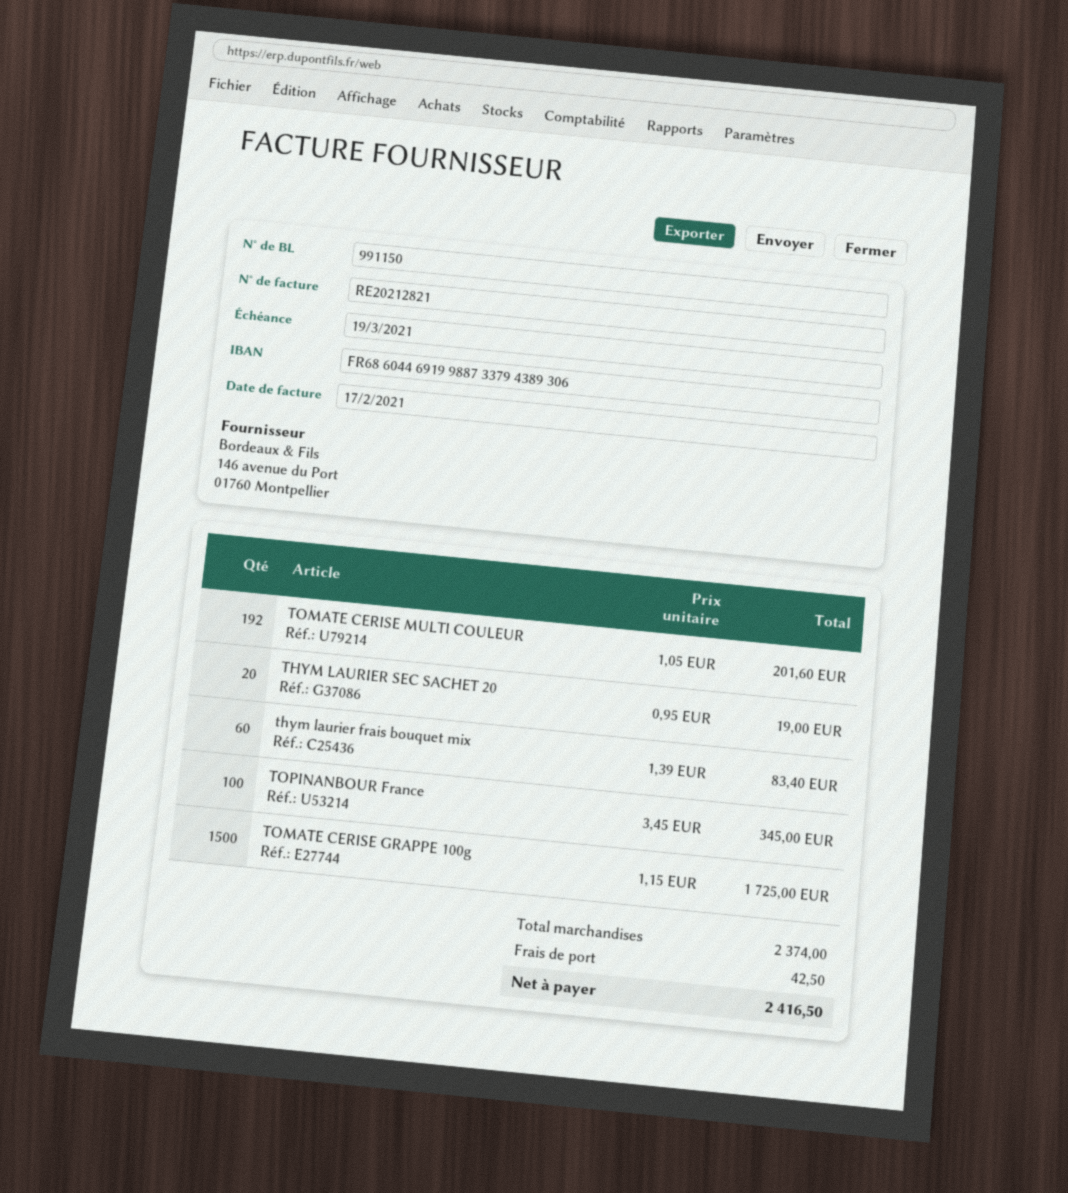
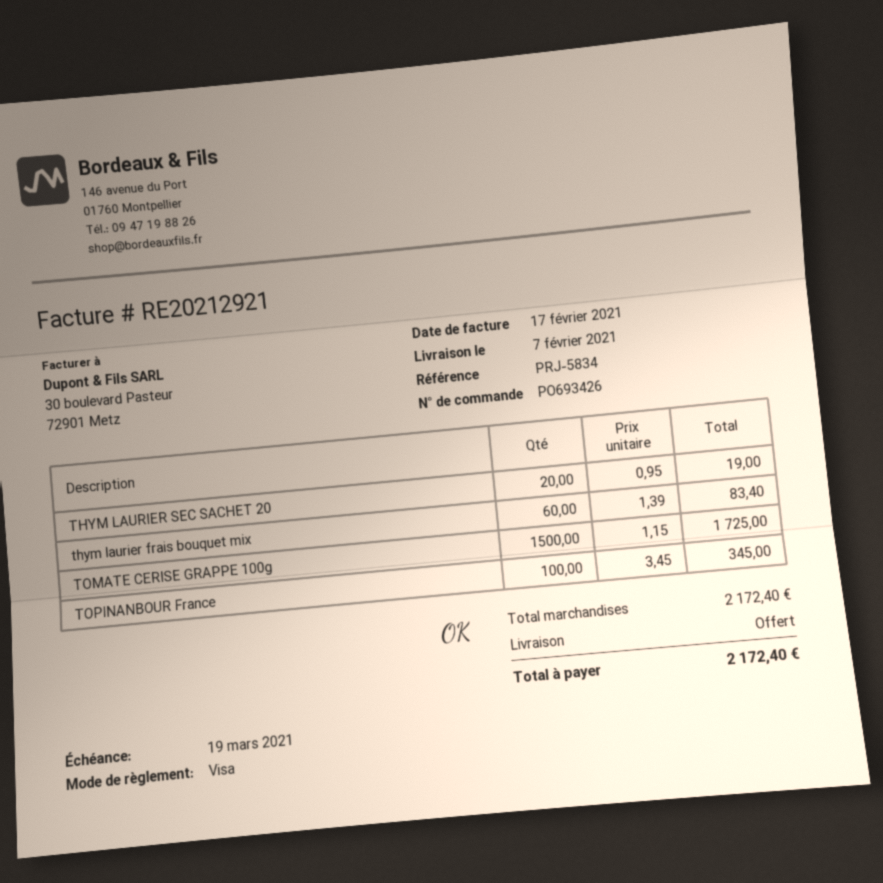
invoice number: RE20212821 -> RE20212921
TOMATE CERISE MULTI COULEUR: 192 x 1.05 = 201.60 -> none
subtotal: 2374.00 -> 2172.40
shipping: 42.50 -> 0.00
total: 2416.50 -> 2172.40

